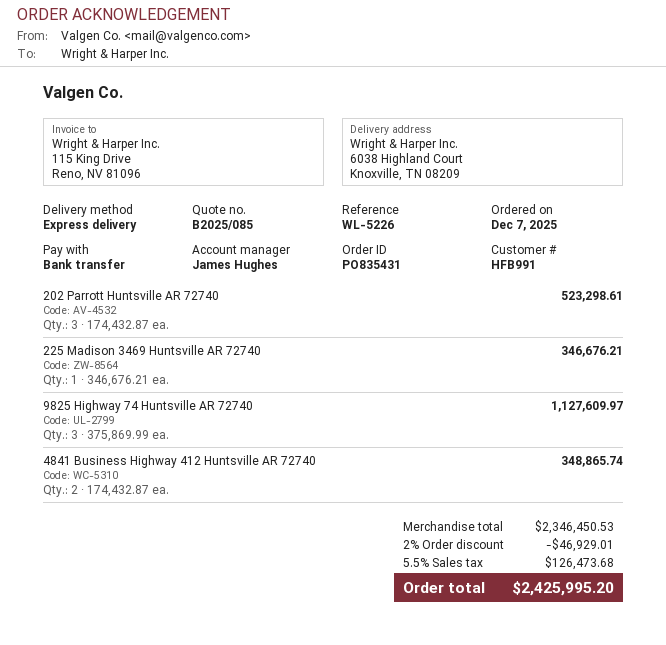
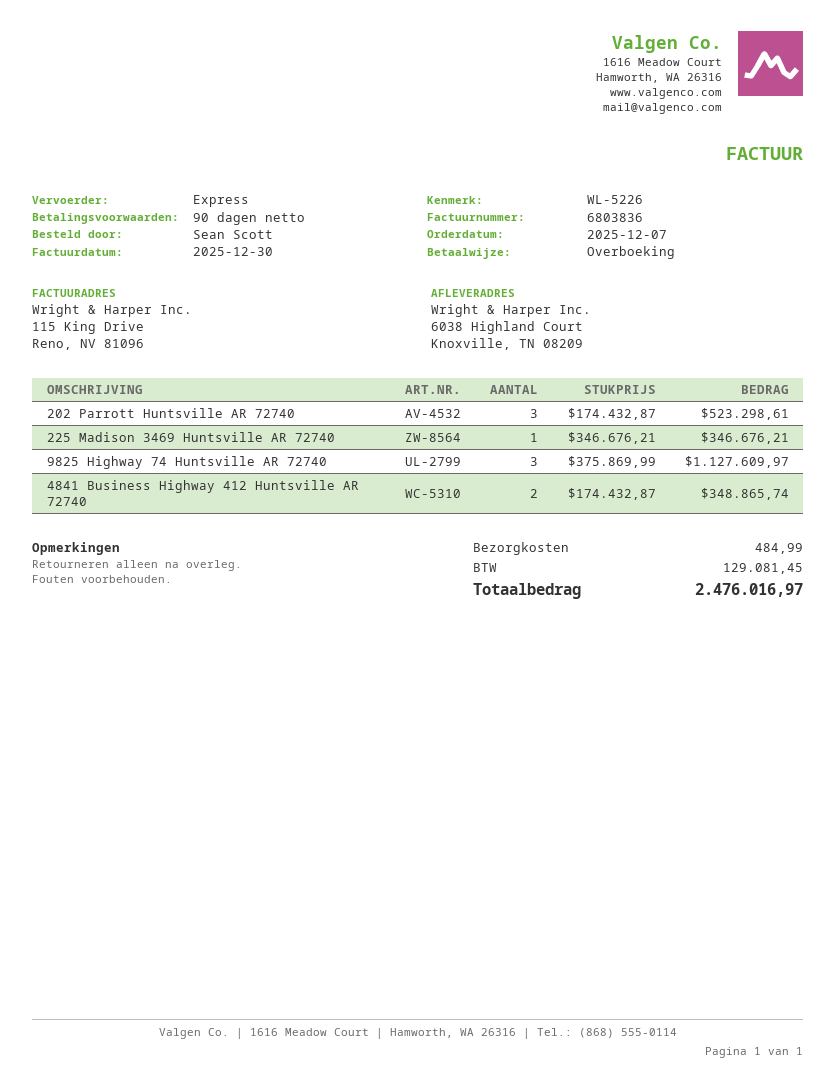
discount: 2% = 46929.01 -> none
shipping: none -> 484.99
tax: 126473.68 -> 129081.45
total: 2425995.20 -> 2476016.97

